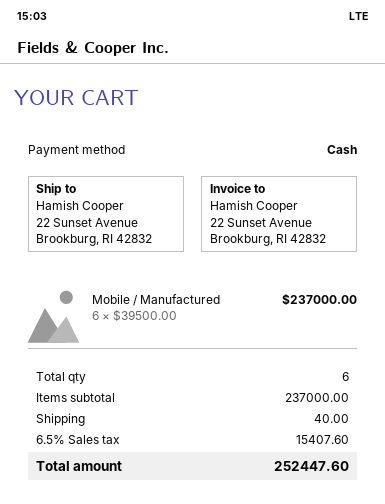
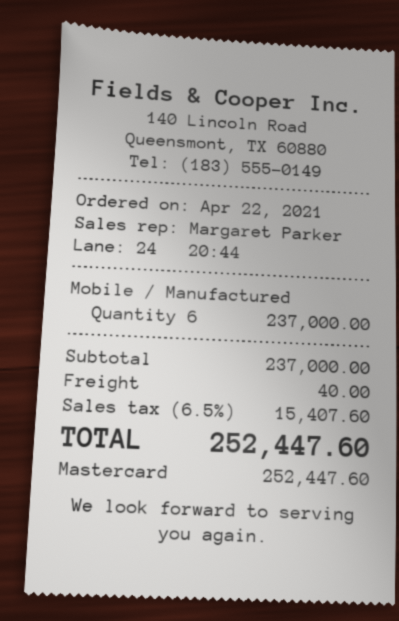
payment method: cash -> Mastercard

